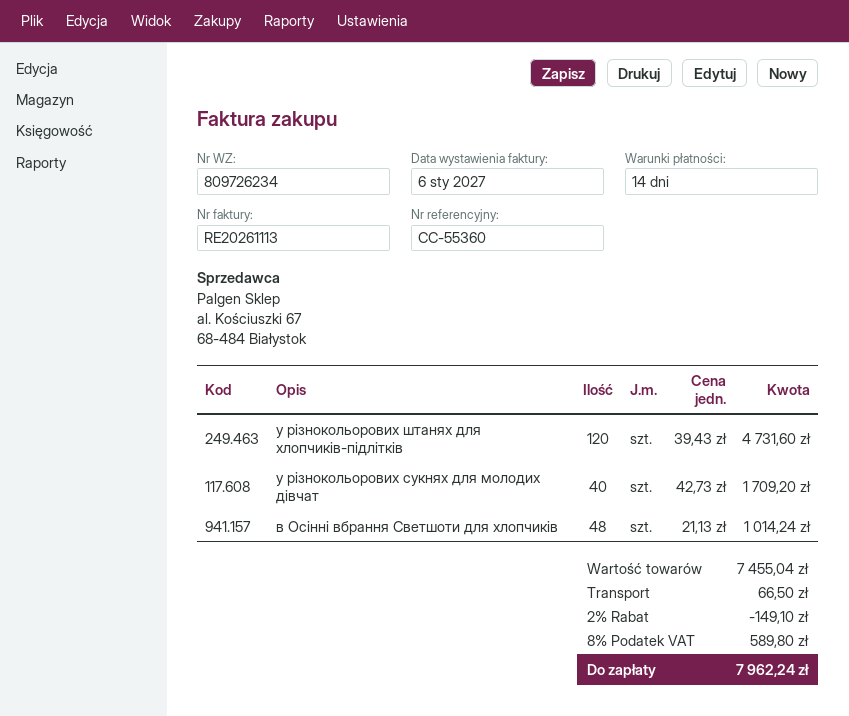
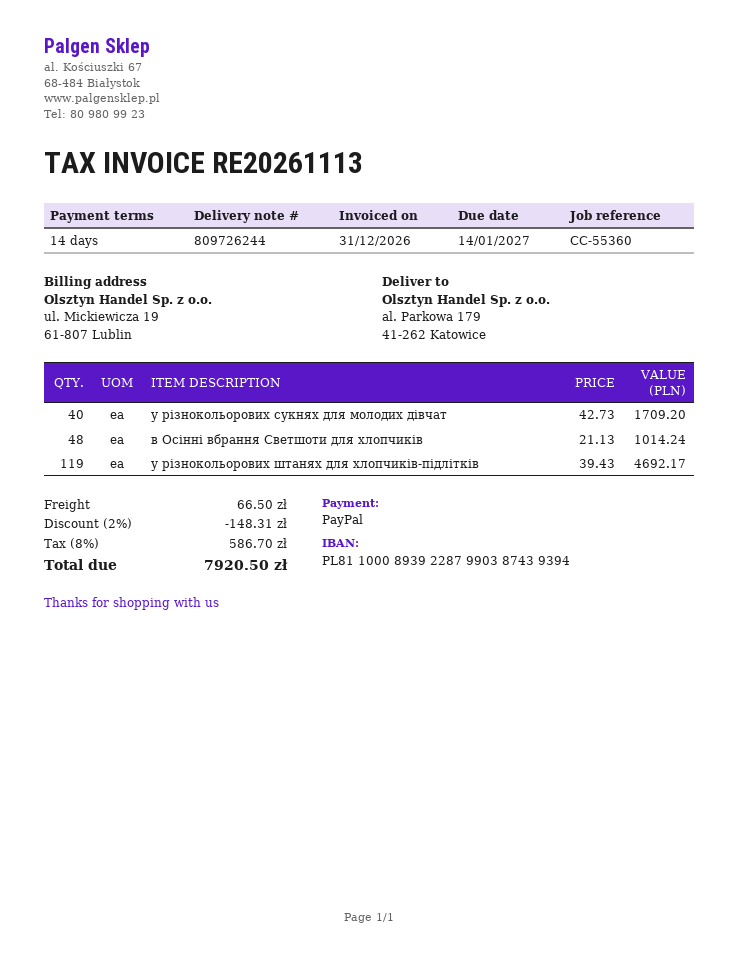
delivery note number: 809726234 -> 809726244
invoice date: 2027-01-06 -> 2026-12-31
у різнокольорових штанях для хлопчиків-підлітків: 120 x 39.43 = 4731.60 -> 119 x 39.43 = 4692.17
discount: 2% = 149.10 -> 2% = 148.31
tax: 8% = 589.80 -> 8% = 586.70
total: 7962.24 -> 7920.50

